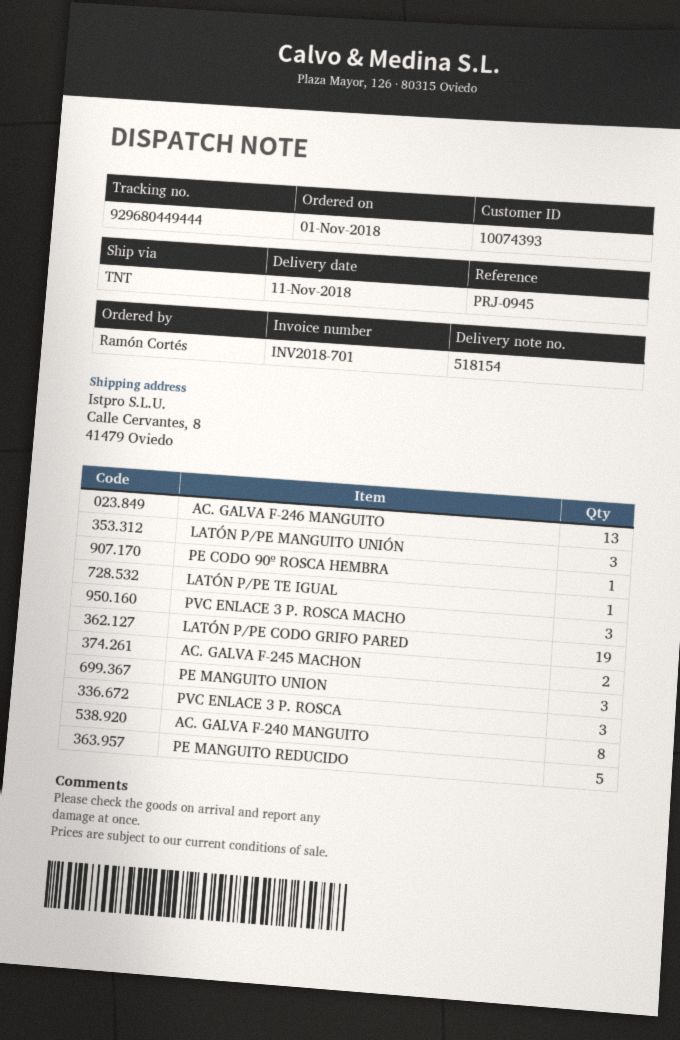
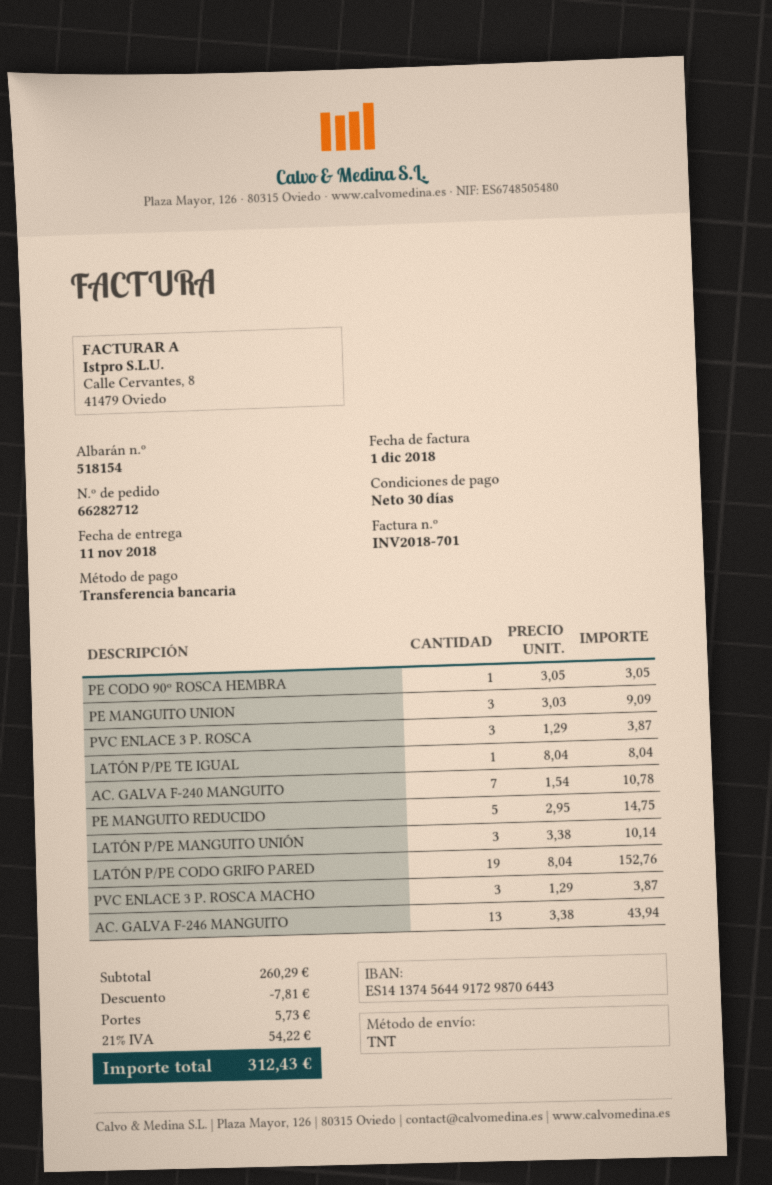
AC. GALVA F-245 MACHON: 2 -> none
AC. GALVA F-240 MANGUITO: 8 -> 7

